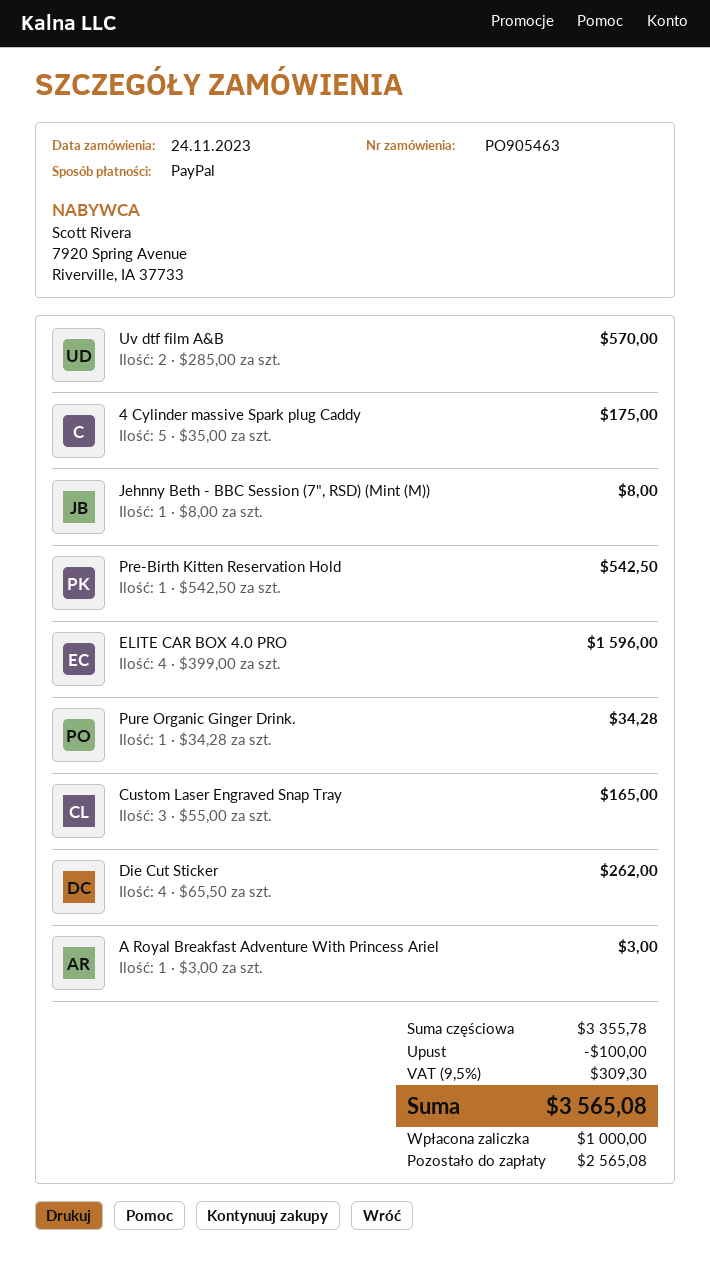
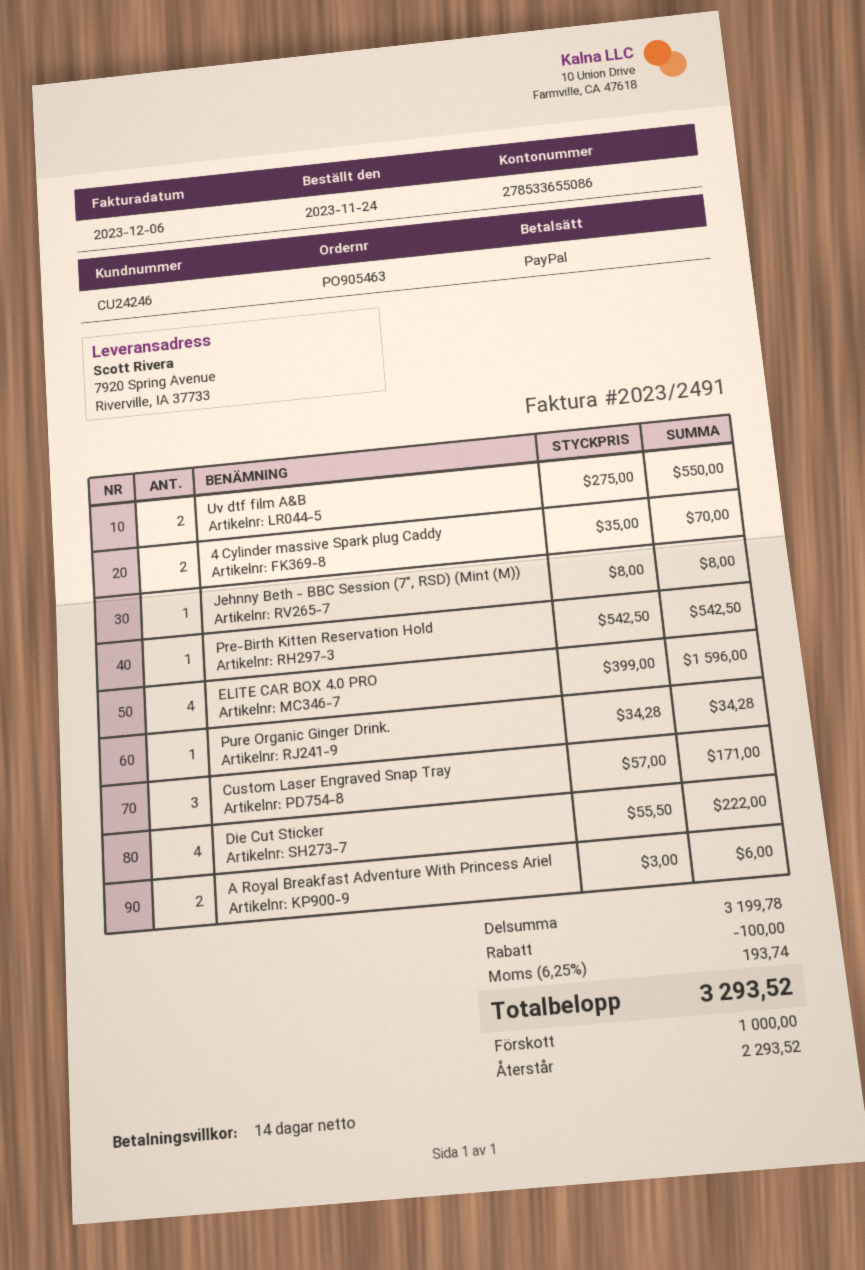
Uv dtf film A&B: 2 x 285.00 = 570.00 -> 2 x 275.00 = 550.00
4 Cylinder massive Spark plug Caddy: 5 x 35.00 = 175.00 -> 2 x 35.00 = 70.00
Custom Laser Engraved Snap Tray: 3 x 55.00 = 165.00 -> 3 x 57.00 = 171.00
Die Cut Sticker: 4 x 65.50 = 262.00 -> 4 x 55.50 = 222.00
A Royal Breakfast Adventure With Princess Ariel: 1 x 3.00 = 3.00 -> 2 x 3.00 = 6.00
subtotal: 3355.78 -> 3199.78
tax: 9.5% = 309.30 -> 6.25% = 193.74
total: 3565.08 -> 3293.52
balance: 2565.08 -> 2293.52

